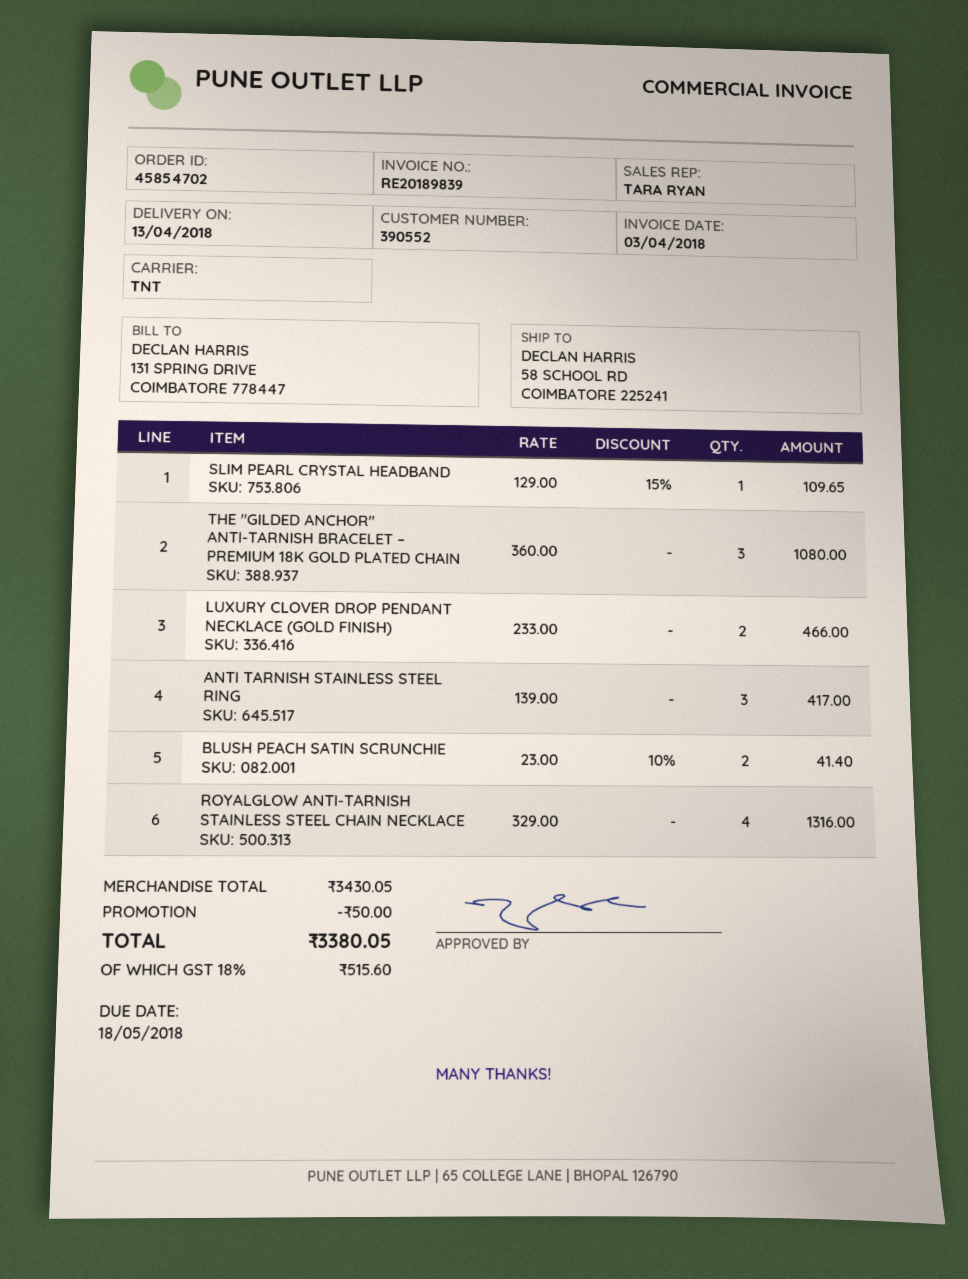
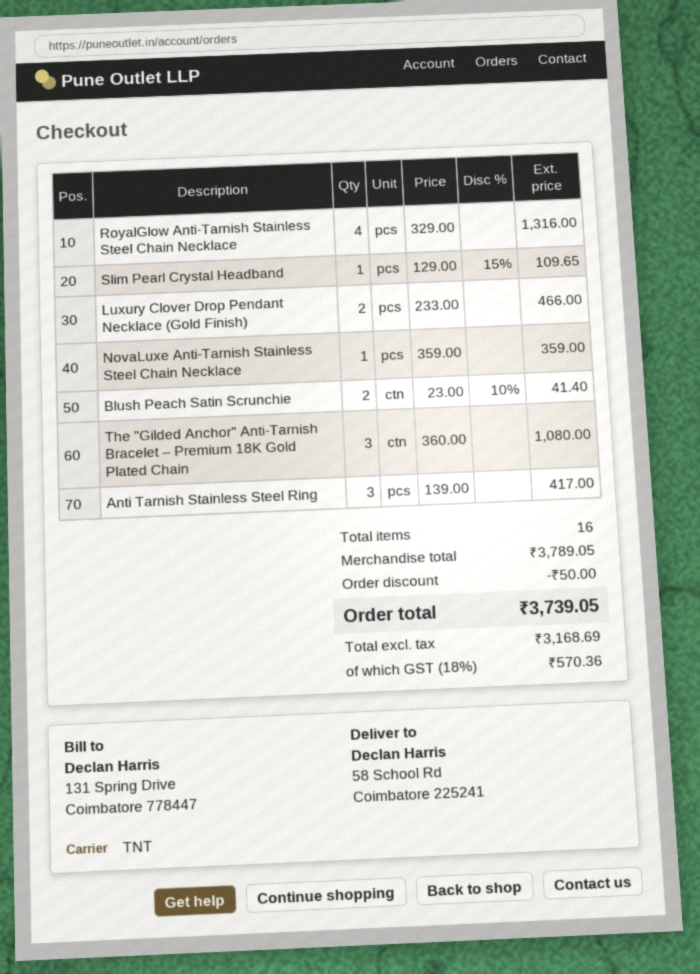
NovaLuxe Anti-Tarnish Stainless Steel Chain Necklace: none -> 1 x 359.00 = 359.00
subtotal: 3430.05 -> 3789.05
tax: 18% = 515.60 -> 18% = 570.36
total: 3380.05 -> 3739.05

